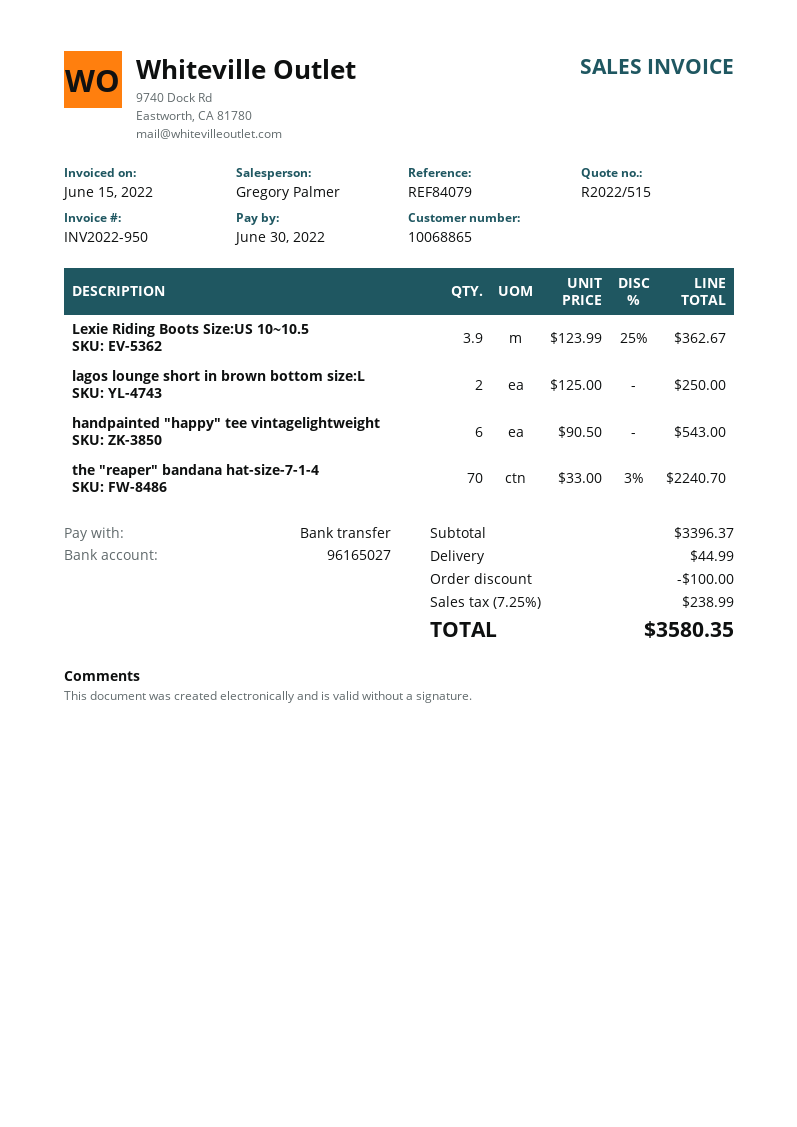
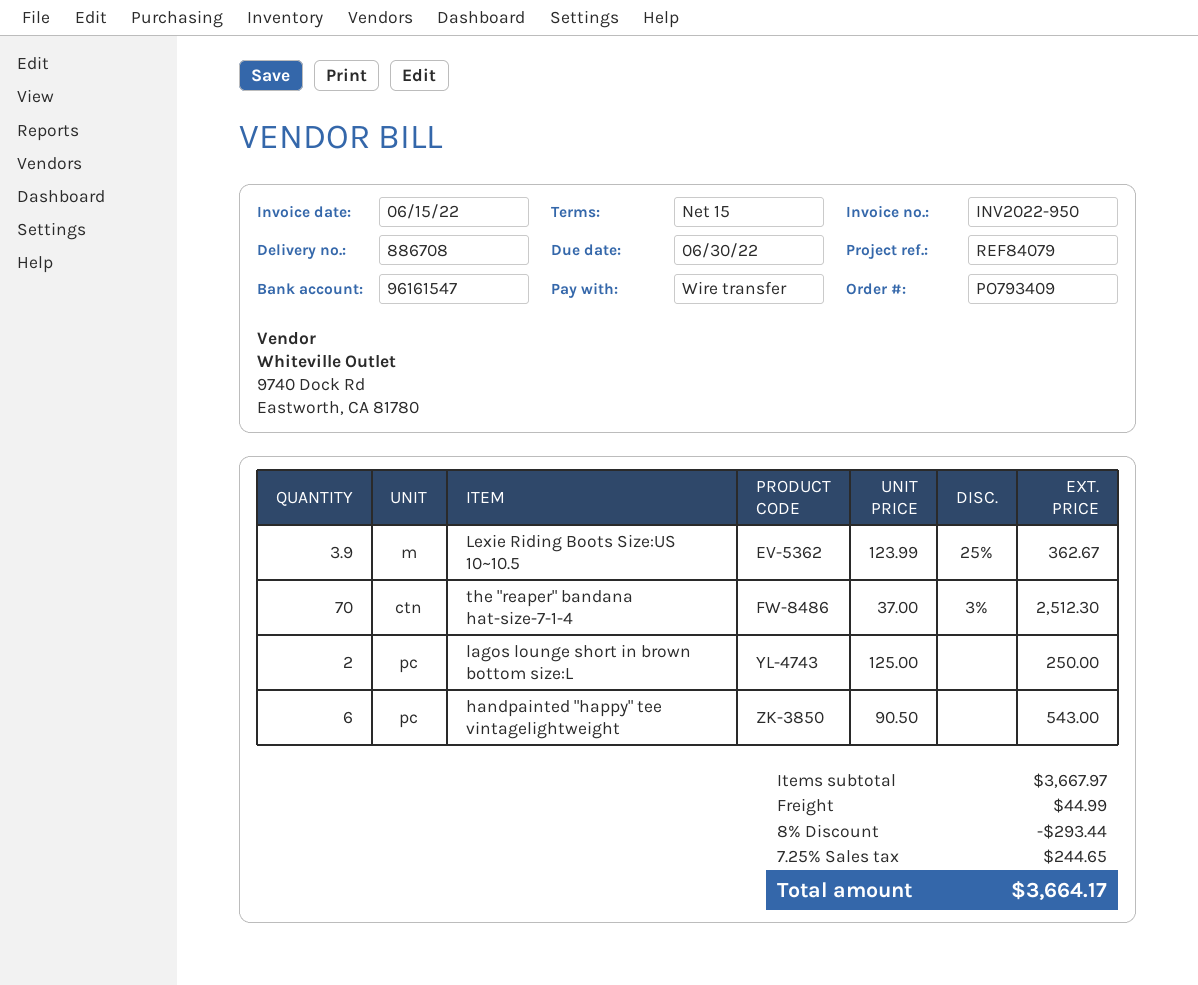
bank account: 96165027 -> 96161547
the "reaper" bandana hat-size-7-1-4: 70 x 33.00 - 3% = 2240.70 -> 70 x 37.00 - 3% = 2512.30
subtotal: 3396.37 -> 3667.97
discount: 100.00 -> 293.44
tax: 7.25% = 238.99 -> 7.25% = 244.65
total: 3580.35 -> 3664.17

